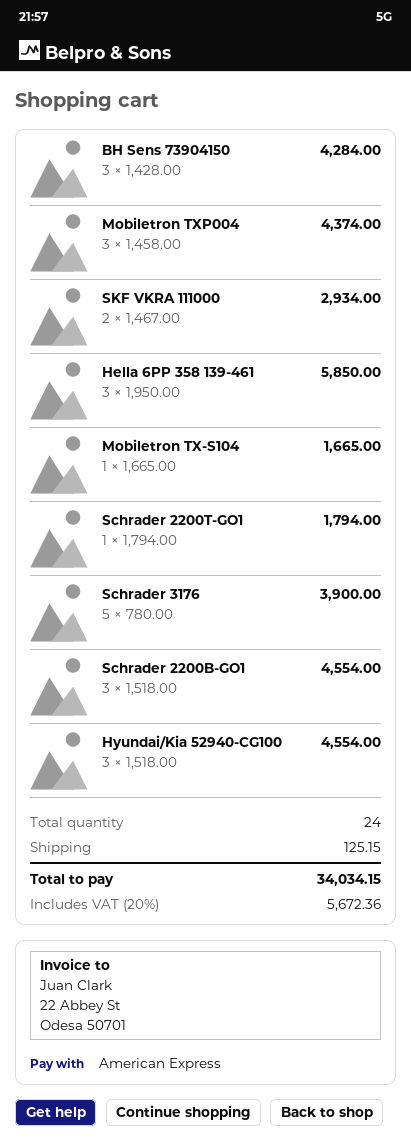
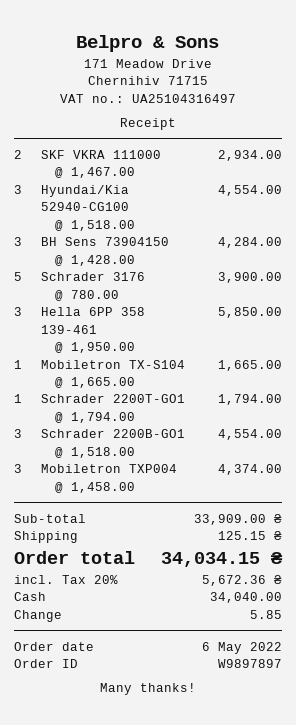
payment method: American Express -> cash

